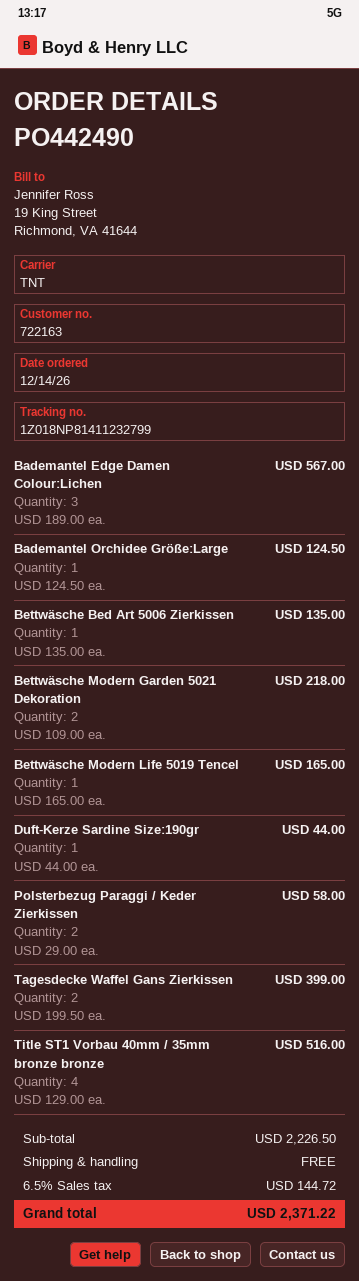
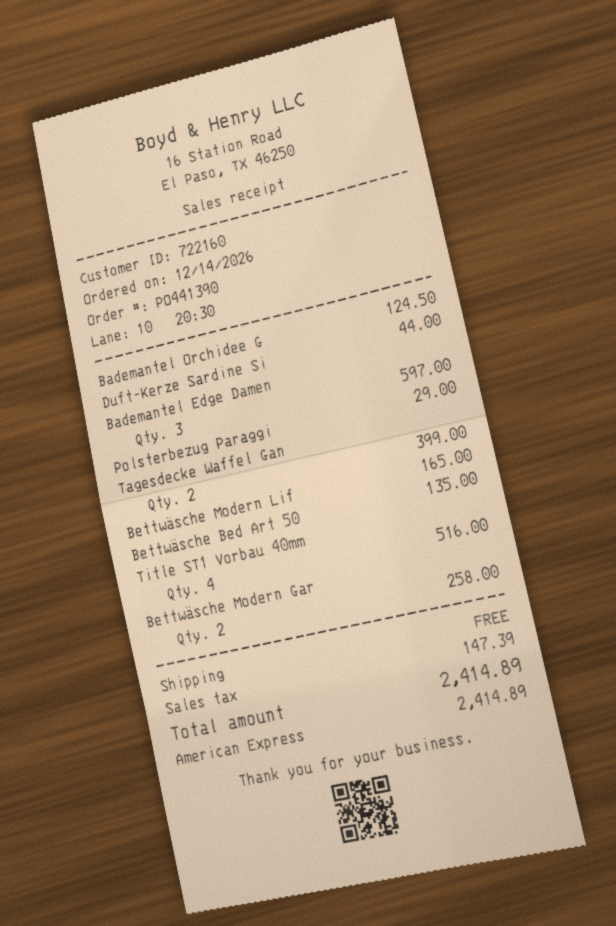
order number: PO442490 -> PO441390
customer number: 722163 -> 722160
Bademantel Edge Damen Colour:Lichen: 3 for 567.00 -> 3 for 597.00
Bettwäsche Modern Garden 5021 Dekoration: 2 for 218.00 -> 2 for 258.00
Polsterbezug Paraggi / Keder Zierkissen: 2 for 58.00 -> 1 for 29.00
tax: 144.72 -> 147.39
total: 2371.22 -> 2414.89

